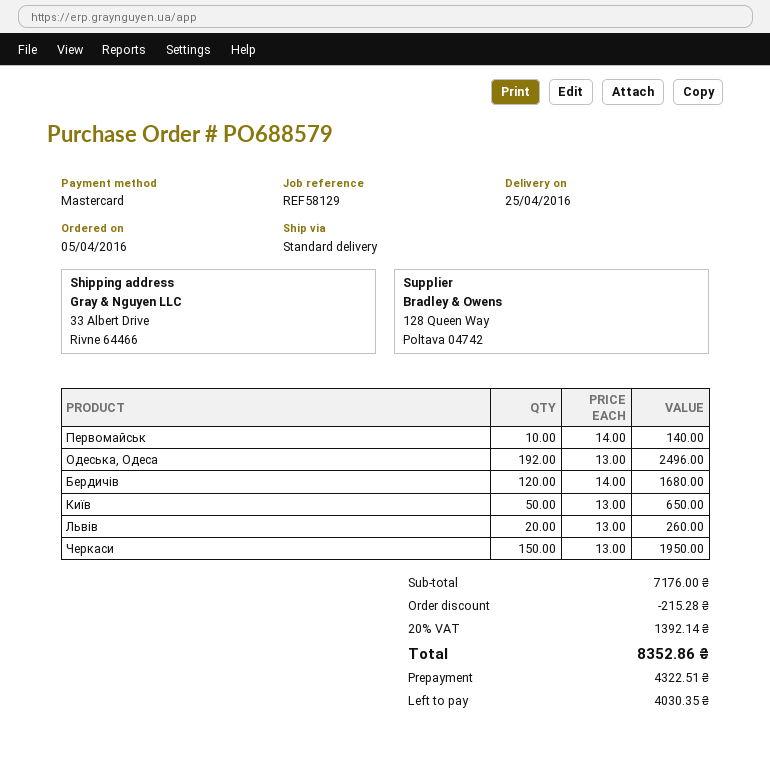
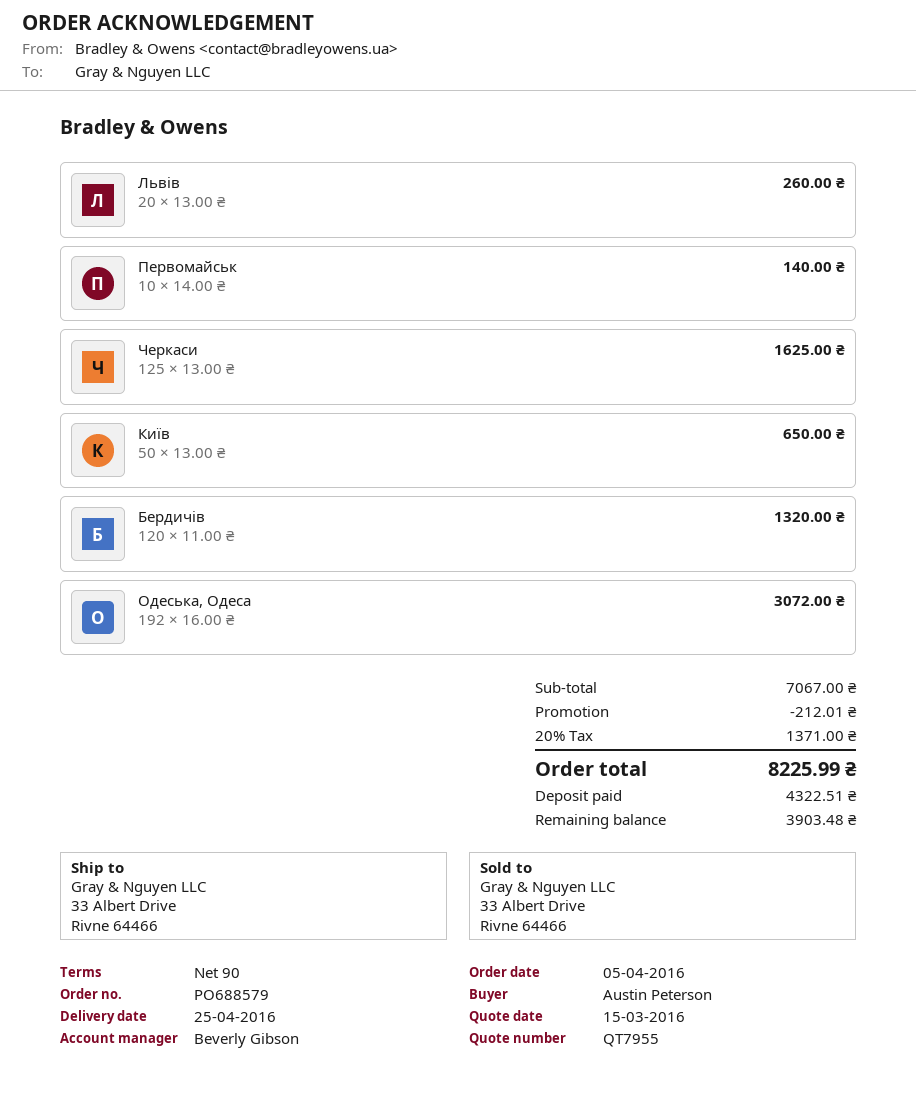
Одеська, Одеса: 192 x 13.00 = 2496.00 -> 192 x 16.00 = 3072.00
Бердичів: 120 x 14.00 = 1680.00 -> 120 x 11.00 = 1320.00
Черкаси: 150 x 13.00 = 1950.00 -> 125 x 13.00 = 1625.00
subtotal: 7176.00 -> 7067.00
discount: 215.28 -> 212.01
tax: 20% = 1392.14 -> 20% = 1371.00
total: 8352.86 -> 8225.99
balance: 4030.35 -> 3903.48

